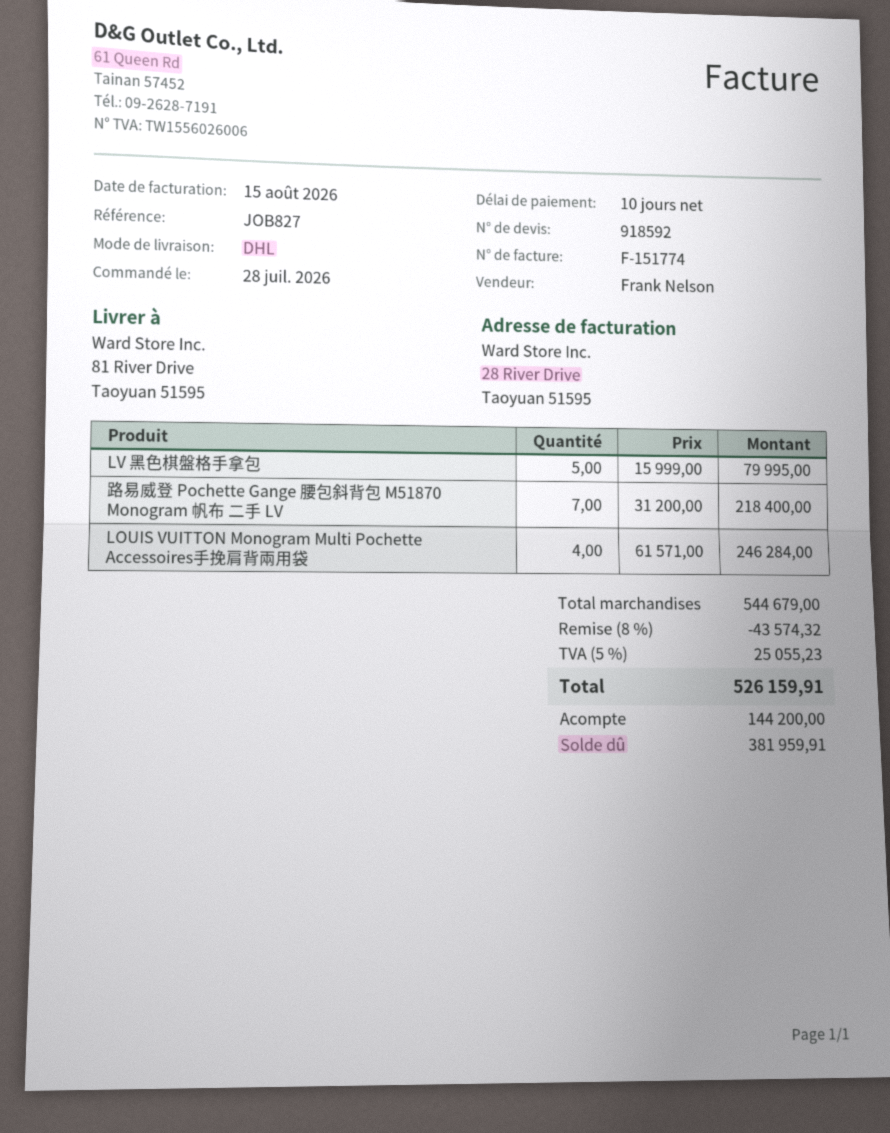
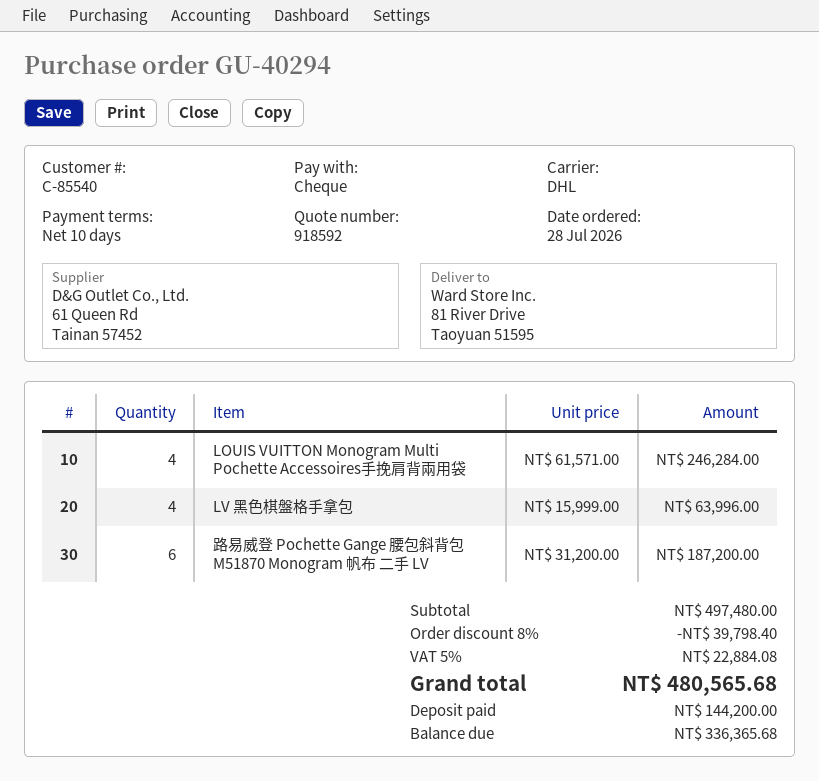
LV 黑色棋盤格手拿包: 5 x 15999.00 = 79995.00 -> 4 x 15999.00 = 63996.00
路易威登 Pochette Gange 腰包斜背包 M51870 Monogram 帆布 二手 LV: 7 x 31200.00 = 218400.00 -> 6 x 31200.00 = 187200.00
subtotal: 544679.00 -> 497480.00
discount: 8% = 43574.32 -> 8% = 39798.40
tax: 5% = 25055.23 -> 5% = 22884.08
total: 526159.91 -> 480565.68
balance: 381959.91 -> 336365.68

